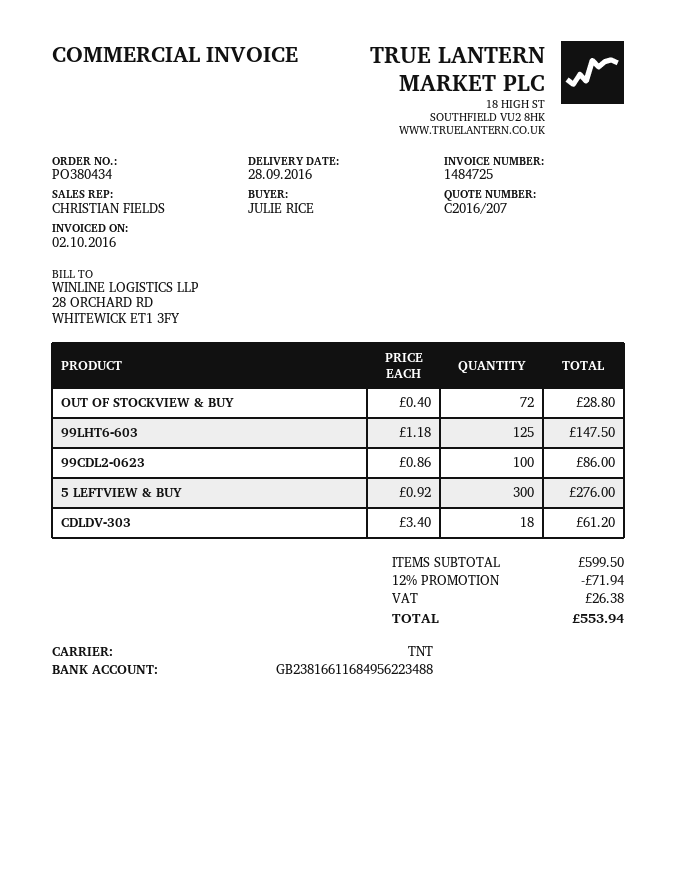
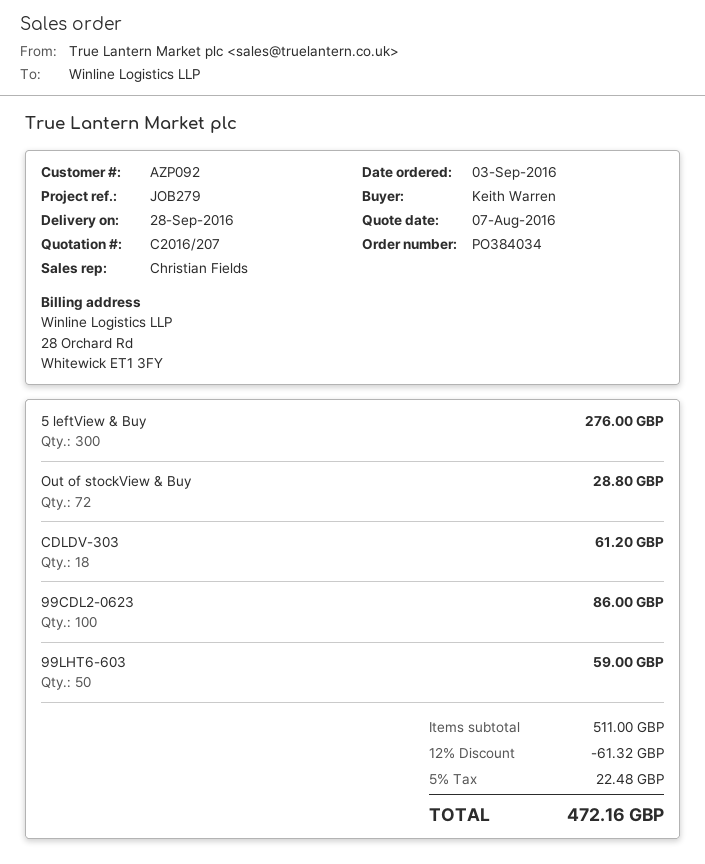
order number: PO380434 -> PO384034
ordered by: JULIE RICE -> Keith Warren
99LHT6-603: 125 for 147.50 -> 50 for 59.00
subtotal: 599.50 -> 511.00
discount: 12% = 71.94 -> 12% = 61.32
tax: 26.38 -> 22.48
total: 553.94 -> 472.16

